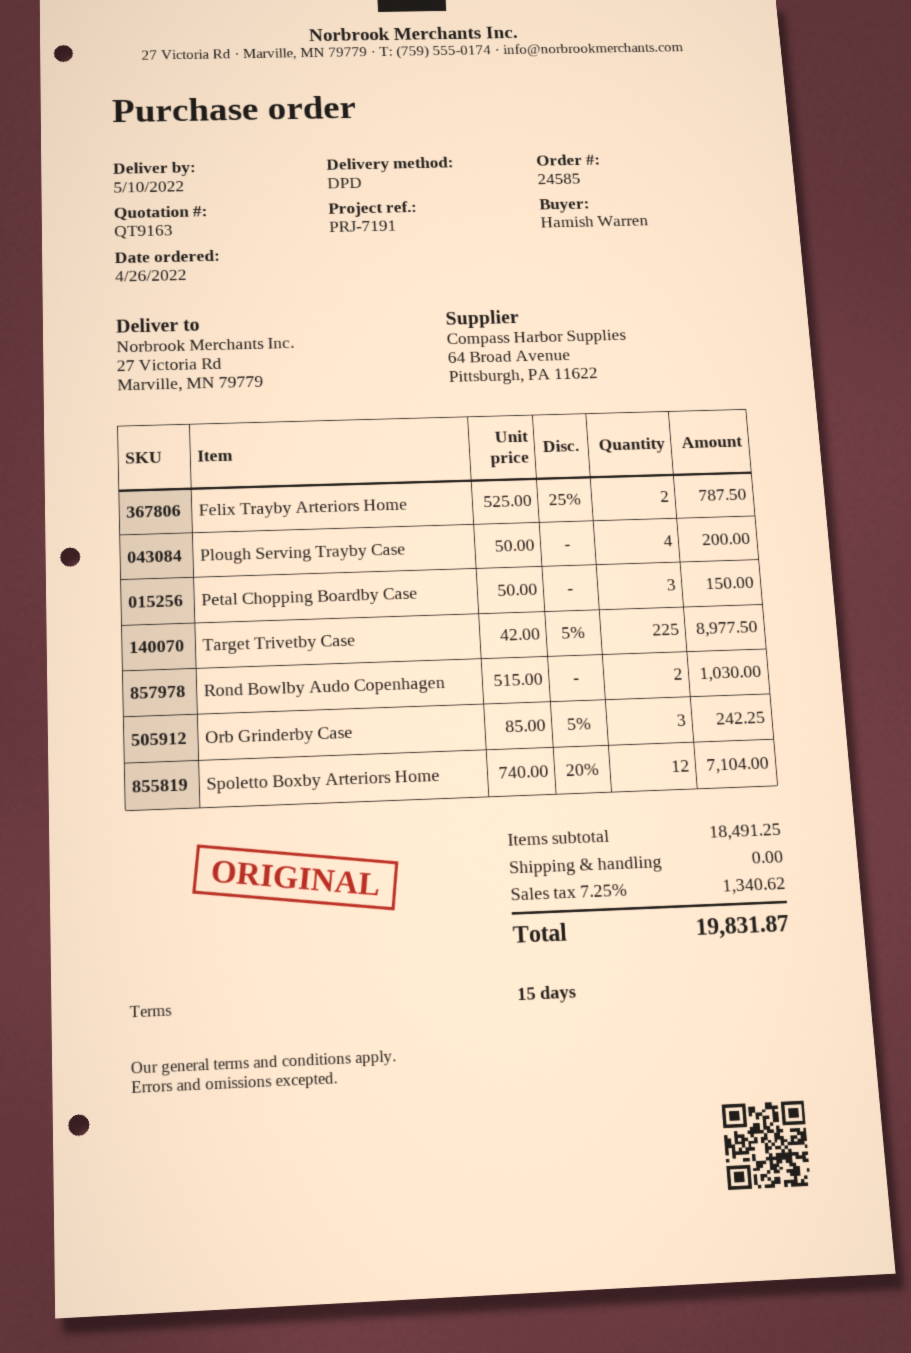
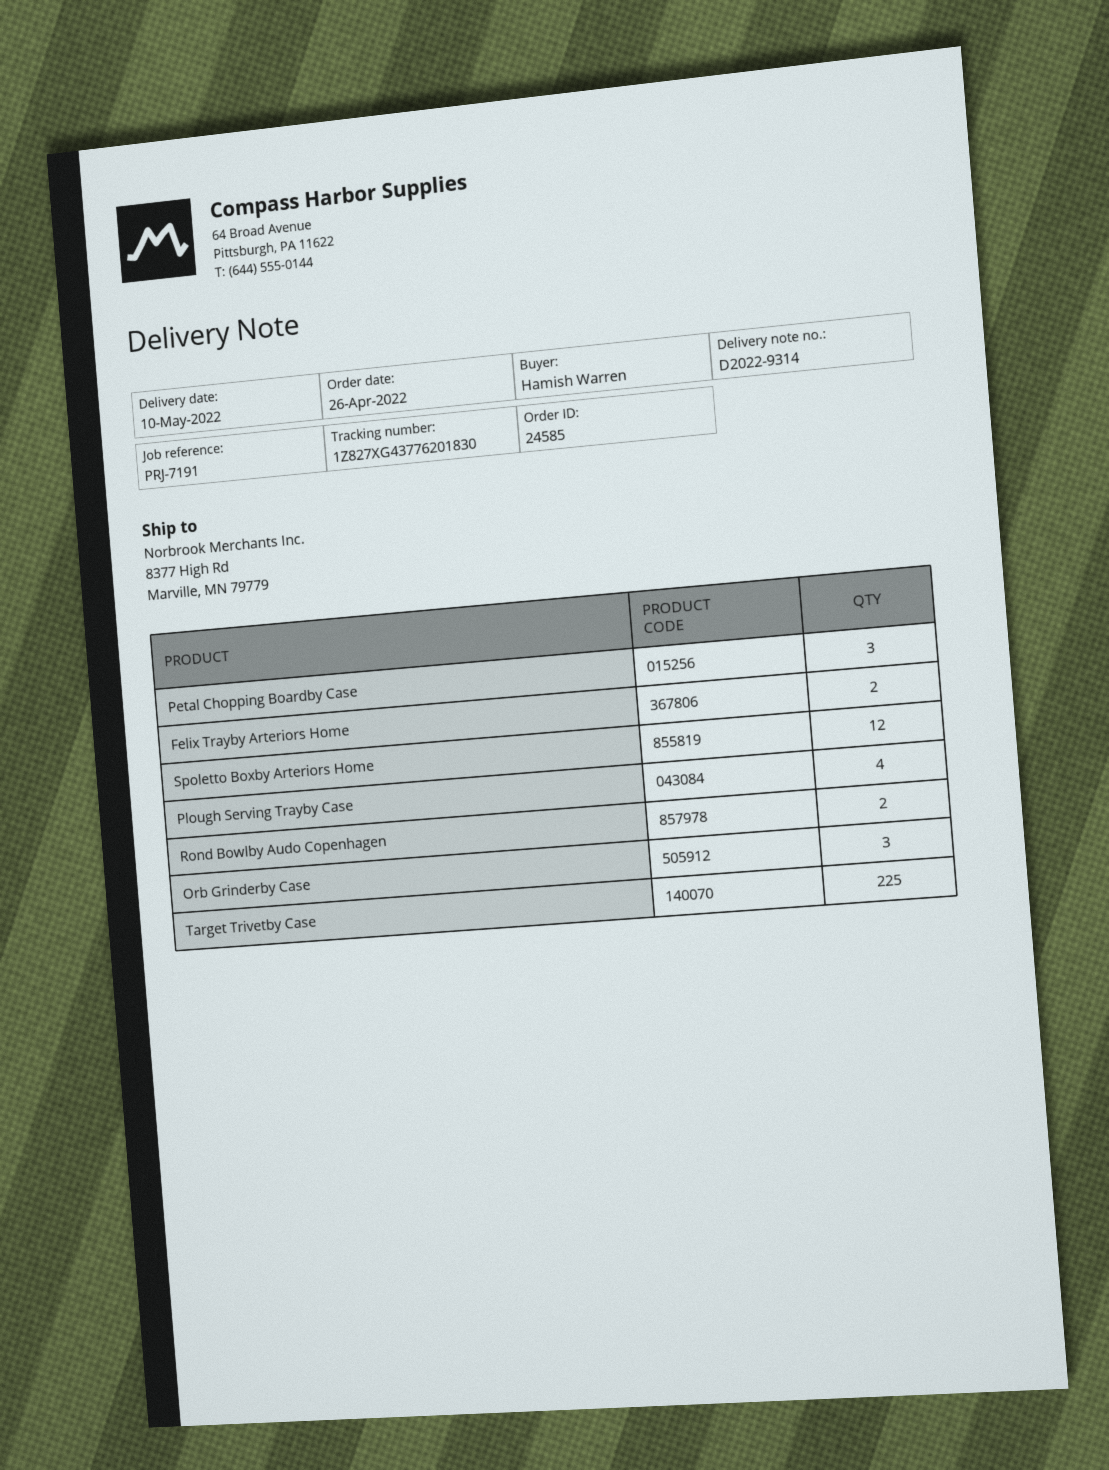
ship to: 27 Victoria Rd, Marville, MN 79779 -> 8377 High Rd, Marville, MN 79779

